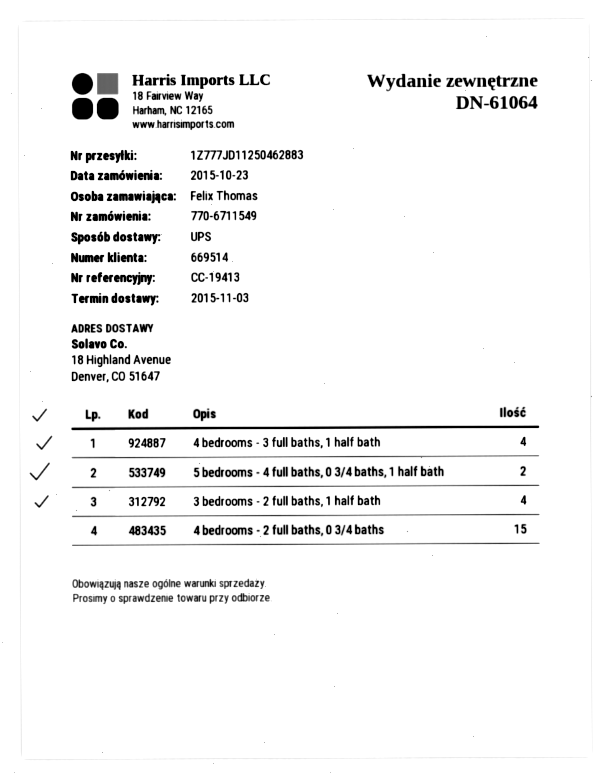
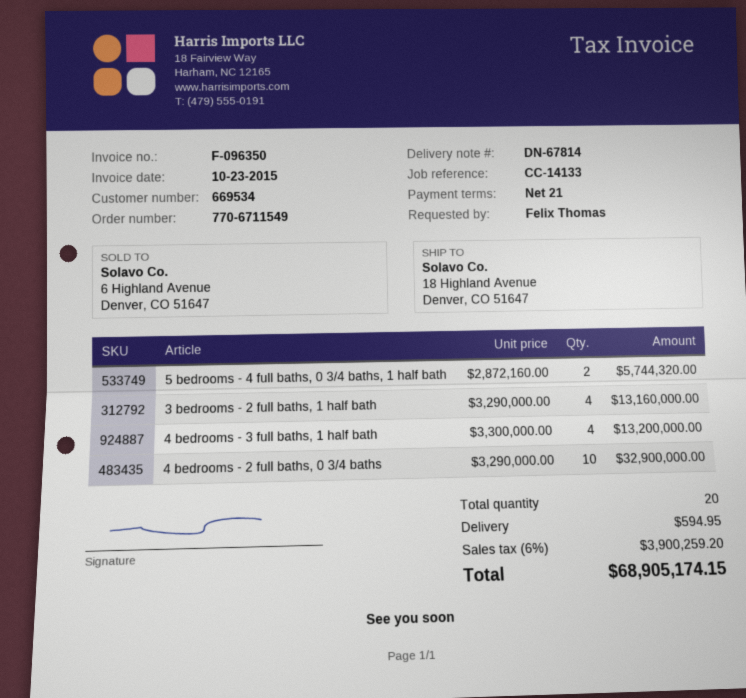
delivery note number: DN-61064 -> DN-67814
customer number: 669514 -> 669534
reference: CC-19413 -> CC-14133
4 bedrooms - 2 full baths, 0 3/4 baths: 15 -> 10

